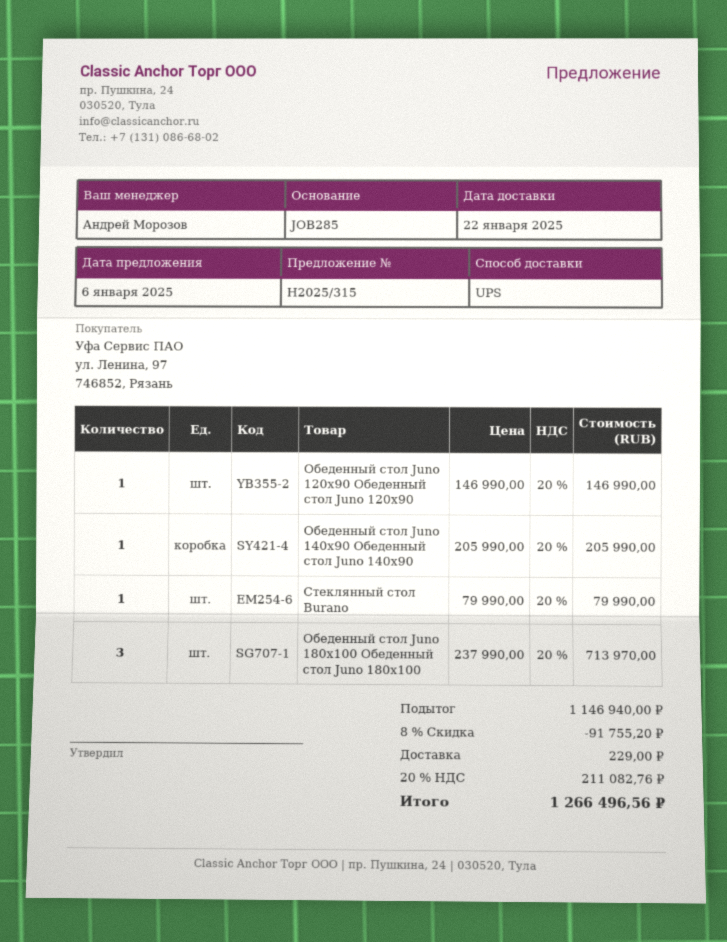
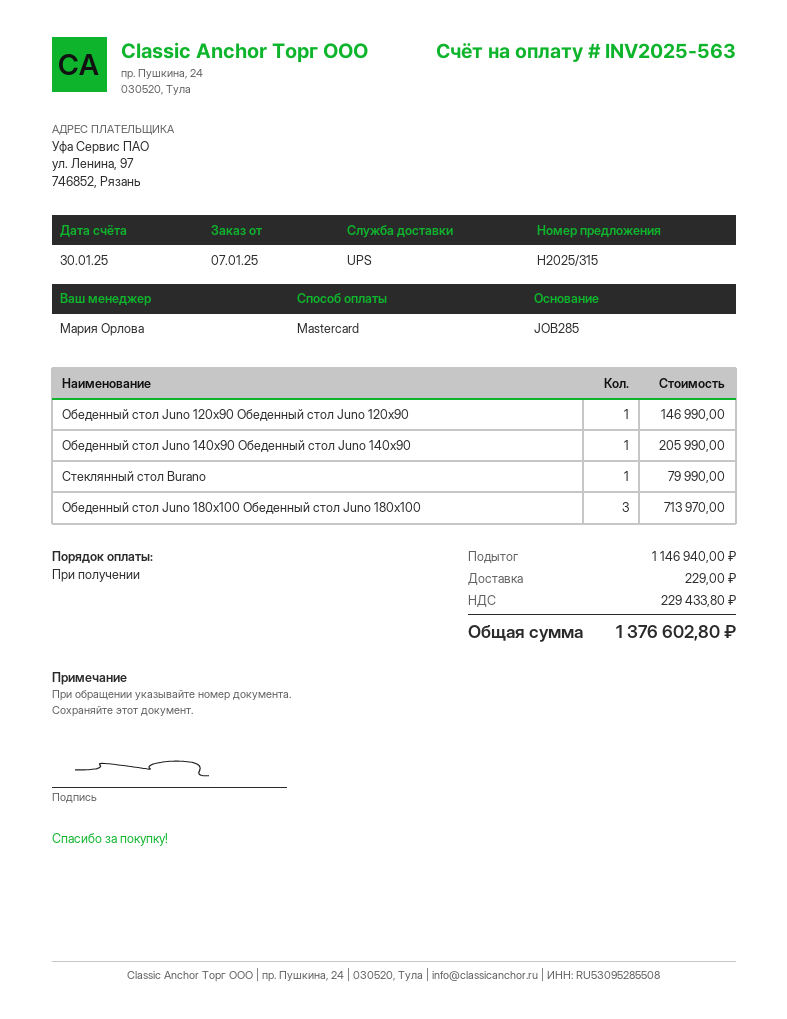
sales rep: Андрей Морозов -> Мария Орлова
discount: 8% = 91755.20 -> none
tax: 211082.76 -> 229433.80
total: 1266496.56 -> 1376602.80

